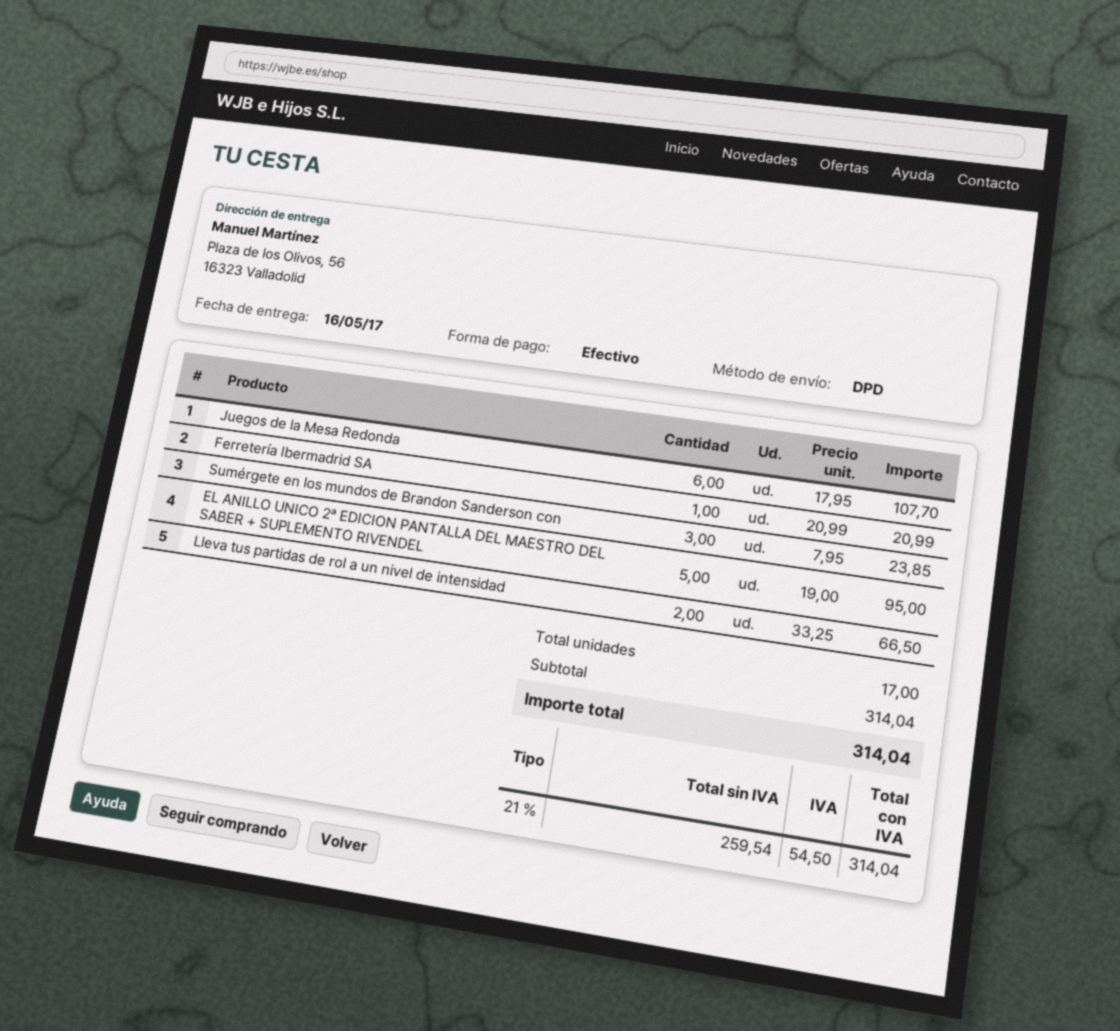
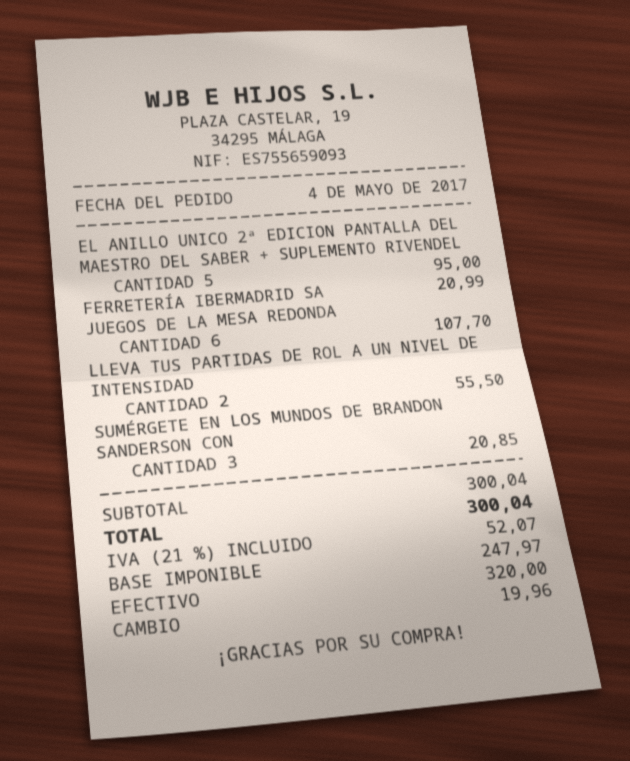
Sumérgete en los mundos de Brandon Sanderson con: 3 for 23.85 -> 3 for 20.85
Lleva tus partidas de rol a un nivel de intensidad: 2 for 66.50 -> 2 for 55.50
subtotal: 314.04 -> 300.04
net: 259.54 -> 247.97
tax: 21% = 54.50 -> 21% = 52.07
total: 314.04 -> 300.04

